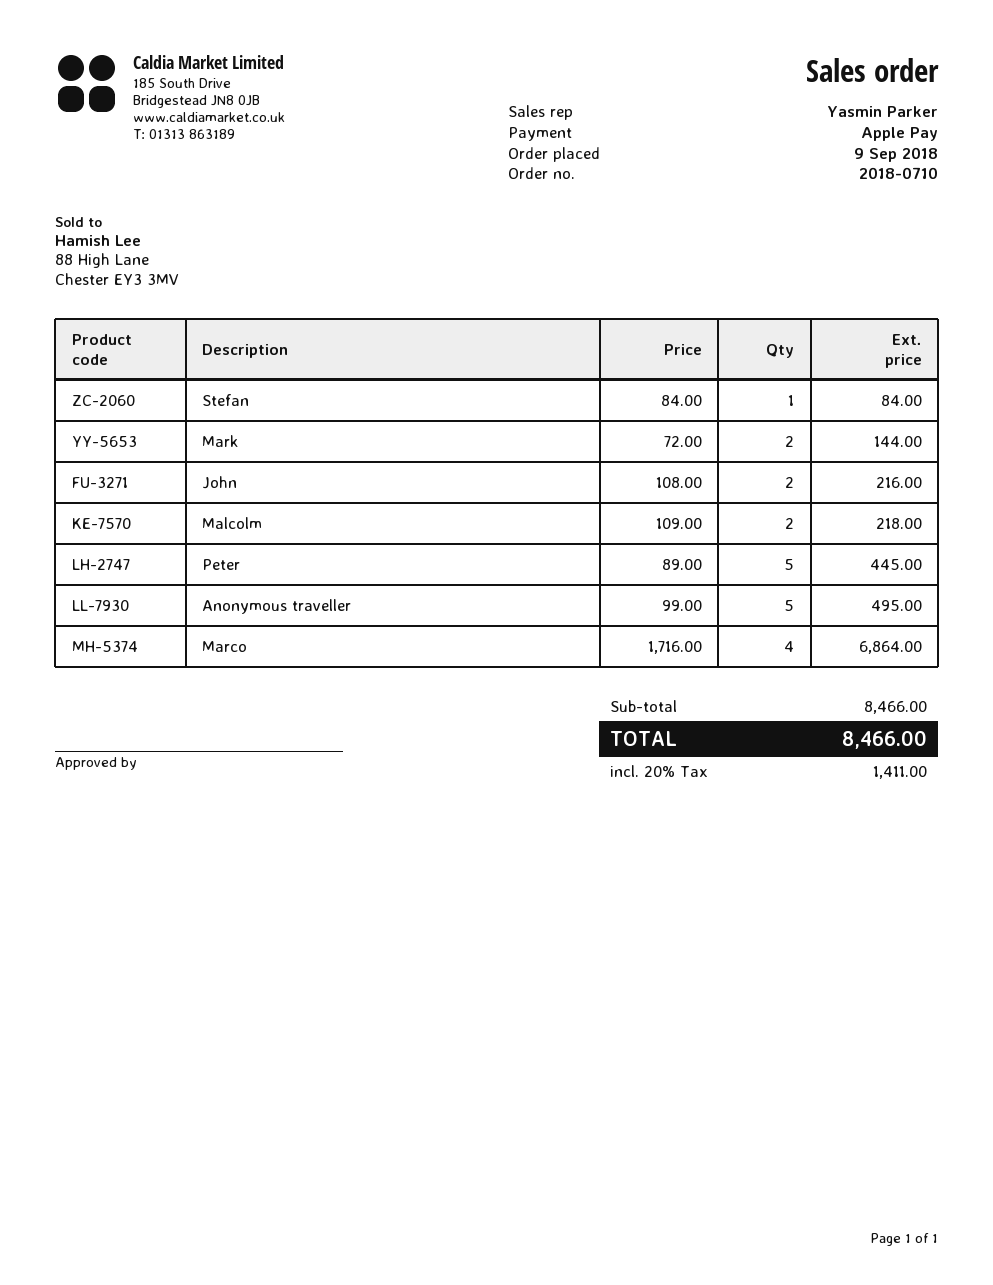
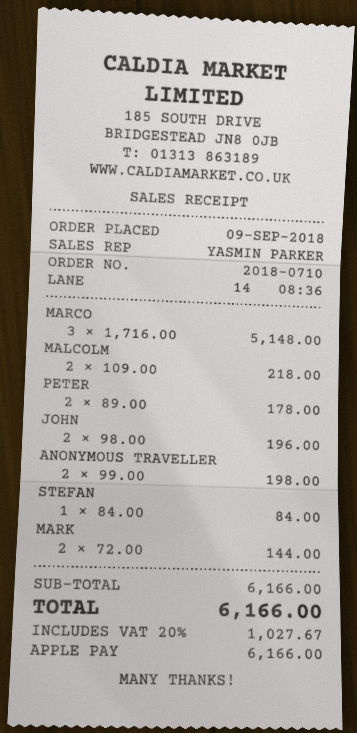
John: 2 x 108.00 = 216.00 -> 2 x 98.00 = 196.00
Peter: 5 x 89.00 = 445.00 -> 2 x 89.00 = 178.00
Anonymous traveller: 5 x 99.00 = 495.00 -> 2 x 99.00 = 198.00
Marco: 4 x 1716.00 = 6864.00 -> 3 x 1716.00 = 5148.00
subtotal: 8466.00 -> 6166.00
tax: 20% = 1411.00 -> 20% = 1027.67
total: 8466.00 -> 6166.00

